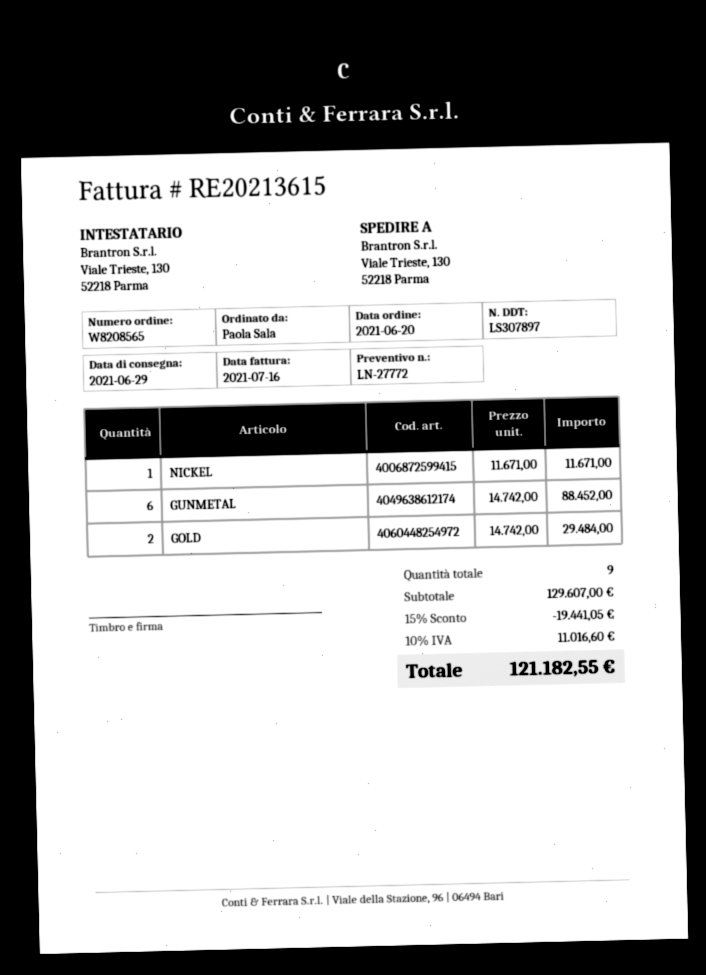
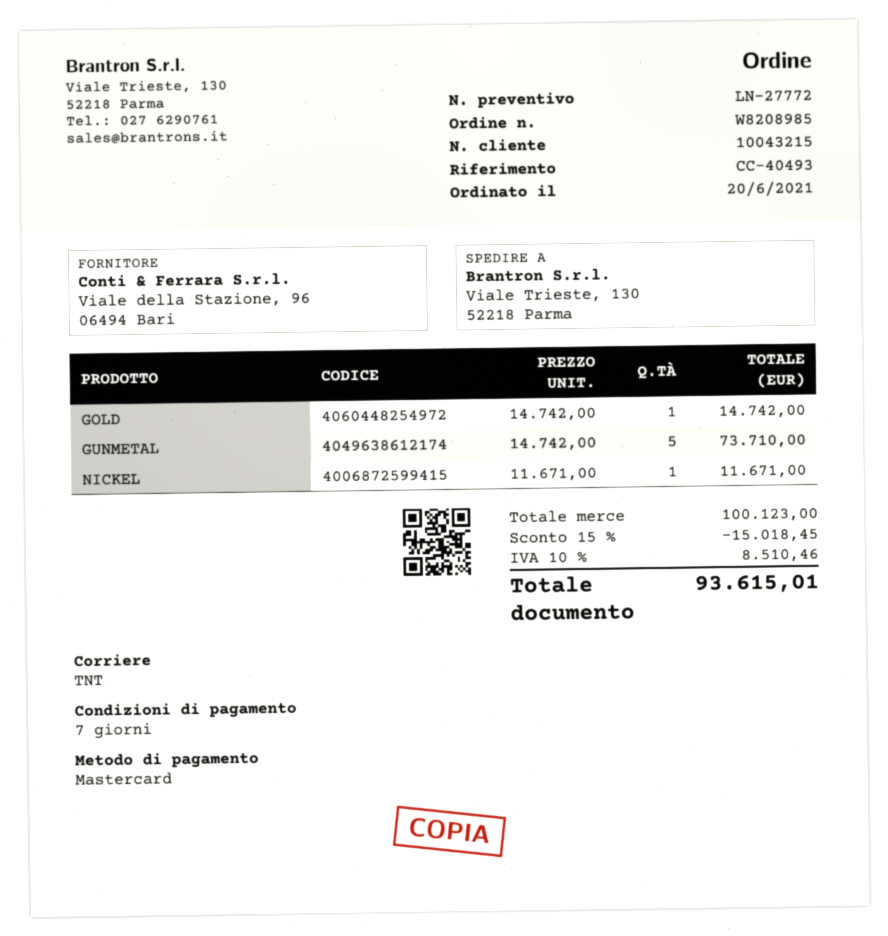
order number: W8208565 -> W8208985
GUNMETAL: 6 x 14742.00 = 88452.00 -> 5 x 14742.00 = 73710.00
GOLD: 2 x 14742.00 = 29484.00 -> 1 x 14742.00 = 14742.00
subtotal: 129607.00 -> 100123.00
discount: 15% = 19441.05 -> 15% = 15018.45
tax: 10% = 11016.60 -> 10% = 8510.46
total: 121182.55 -> 93615.01

